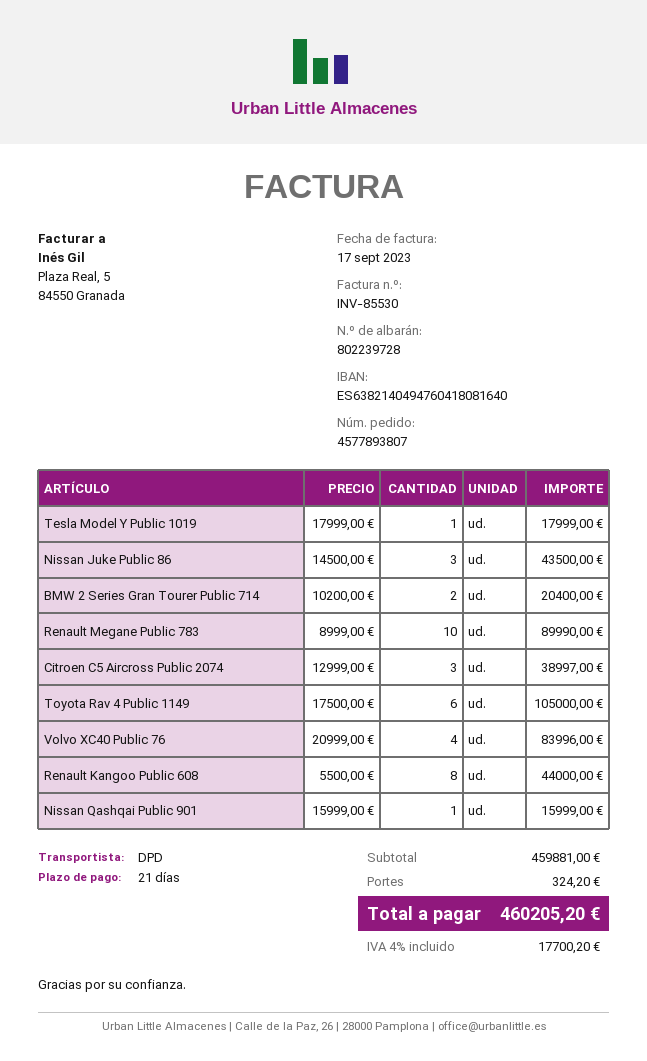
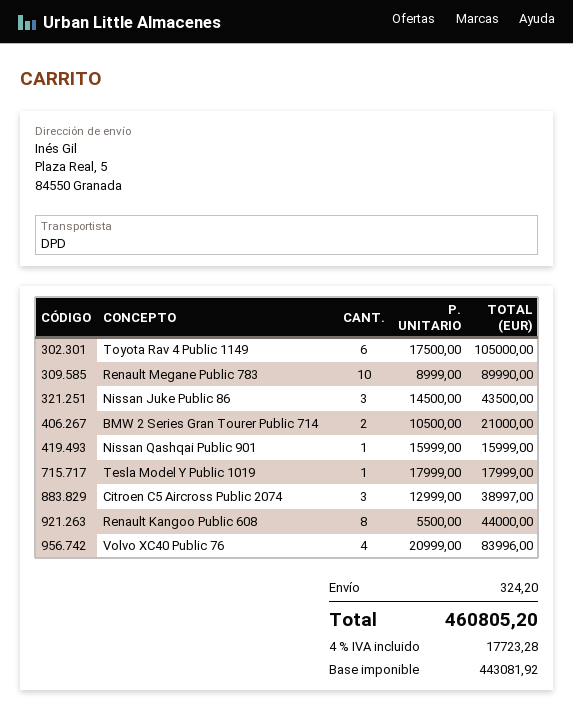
BMW 2 Series Gran Tourer Public 714: 2 x 10200.00 = 20400.00 -> 2 x 10500.00 = 21000.00
tax: 4% = 17700.20 -> 4% = 17723.28
total: 460205.20 -> 460805.20

